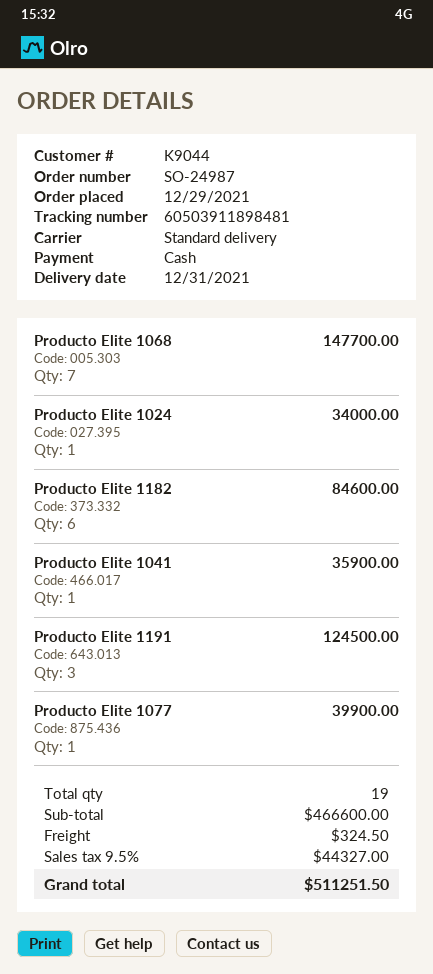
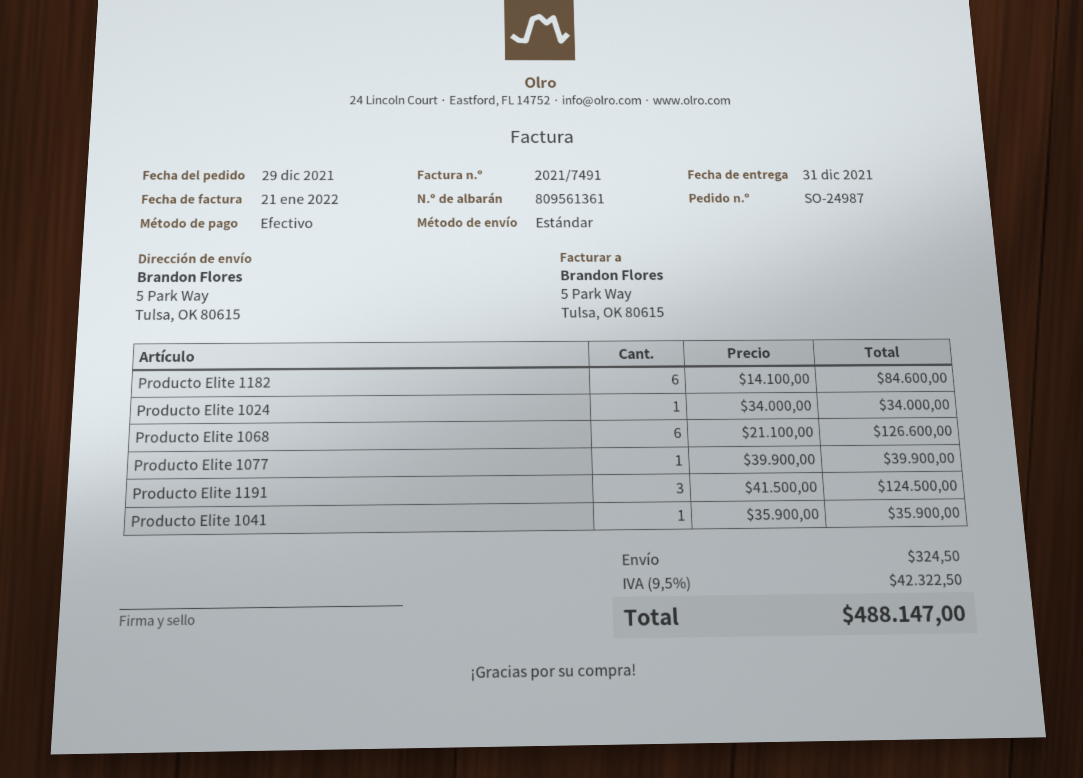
Producto Elite 1068: 7 for 147700.00 -> 6 for 126600.00
tax: 9.5% = 44327.00 -> 9.5% = 42322.50
total: 511251.50 -> 488147.00

